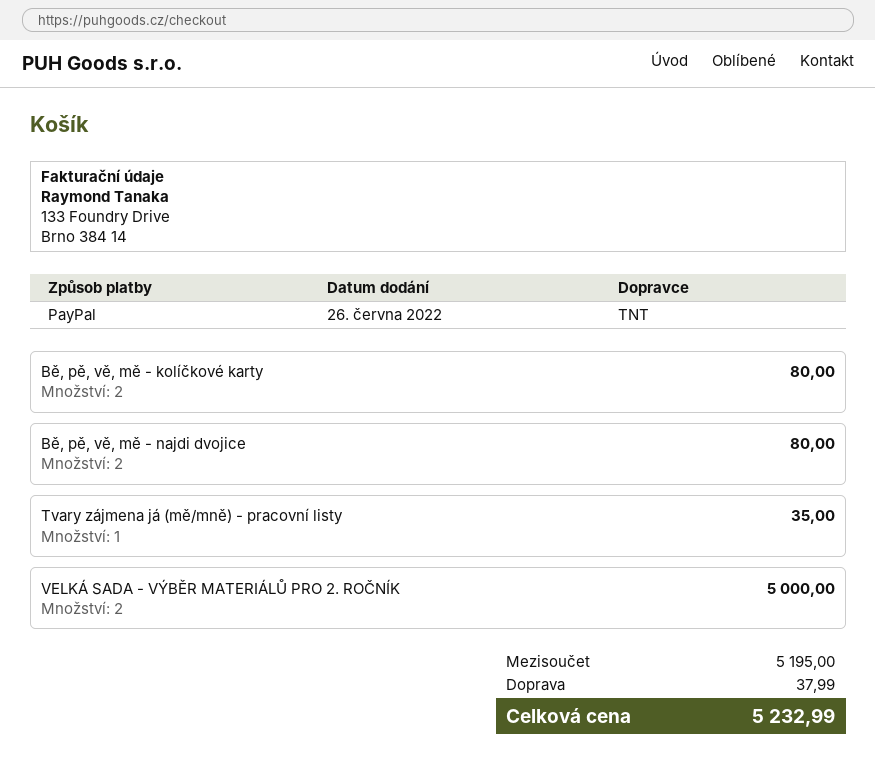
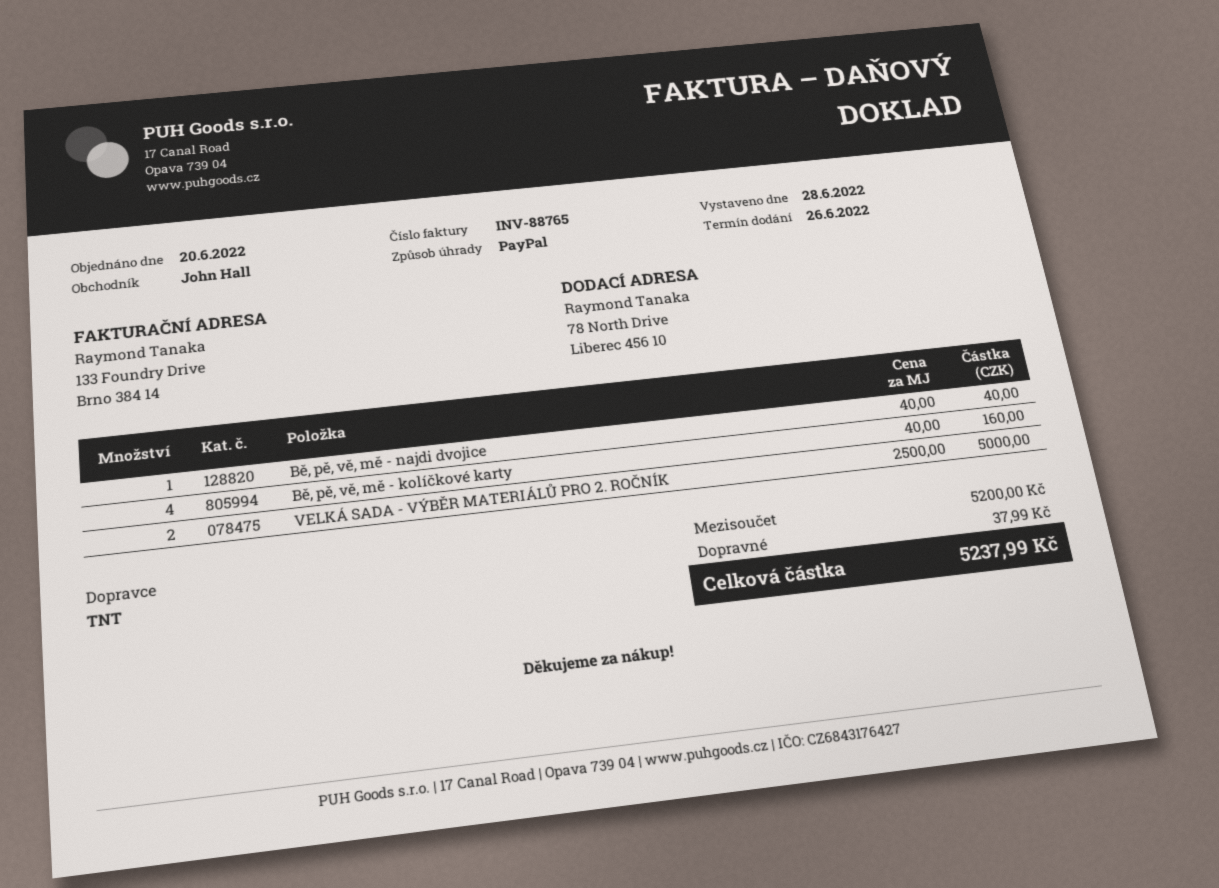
Bě, pě, vě, mě - kolíčkové karty: 2 for 80.00 -> 4 for 160.00
Bě, pě, vě, mě - najdi dvojice: 2 for 80.00 -> 1 for 40.00
Tvary zájmena já (mě/mně) - pracovní listy: 1 for 35.00 -> none
subtotal: 5195.00 -> 5200.00
total: 5232.99 -> 5237.99

